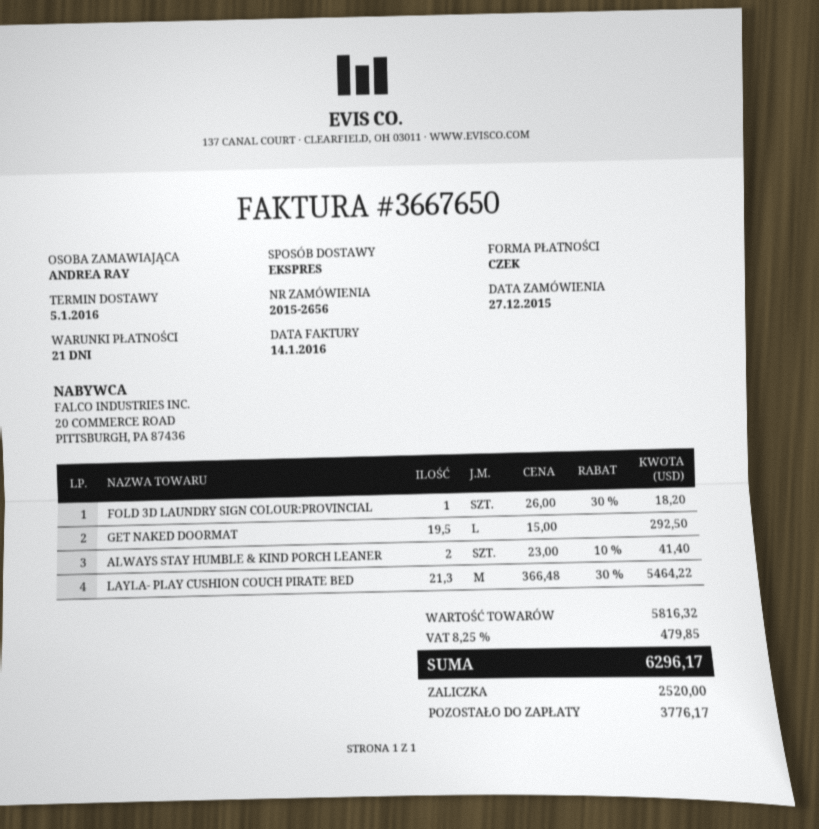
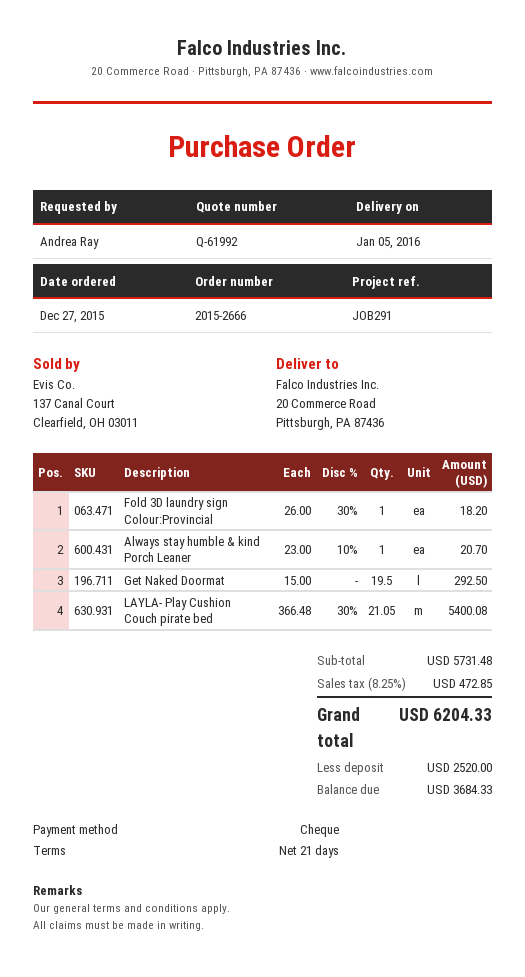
order number: 2015-2656 -> 2015-2666
ALWAYS STAY HUMBLE & KIND PORCH LEANER: 2 x 23.00 - 10% = 41.40 -> 1 x 23.00 - 10% = 20.70
LAYLA- PLAY CUSHION COUCH PIRATE BED: 21.3 x 366.48 - 30% = 5464.22 -> 21.05 x 366.48 - 30% = 5400.08
subtotal: 5816.32 -> 5731.48
tax: 8.25% = 479.85 -> 8.25% = 472.85
total: 6296.17 -> 6204.33
balance: 3776.17 -> 3684.33

